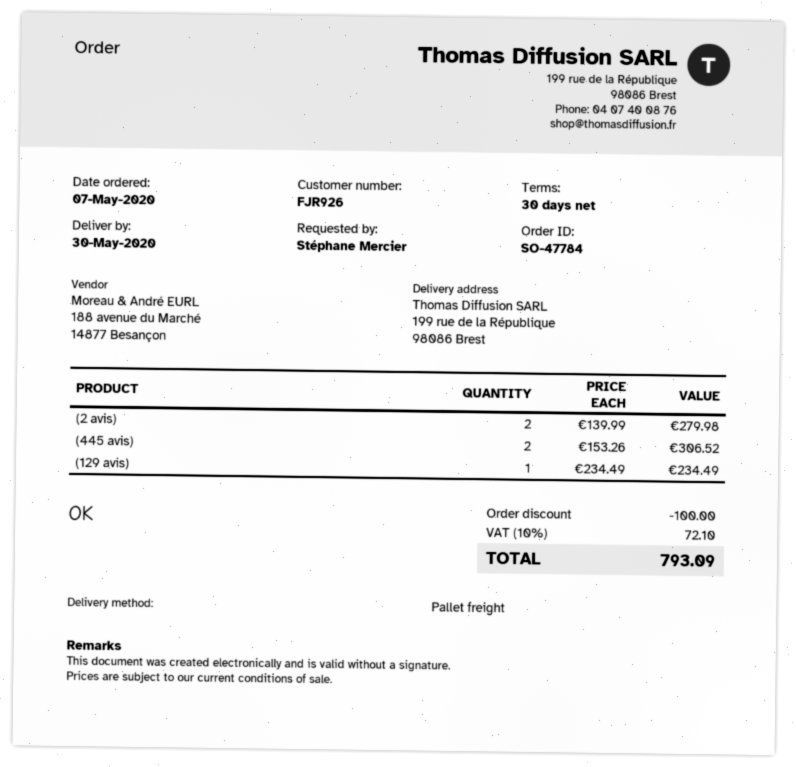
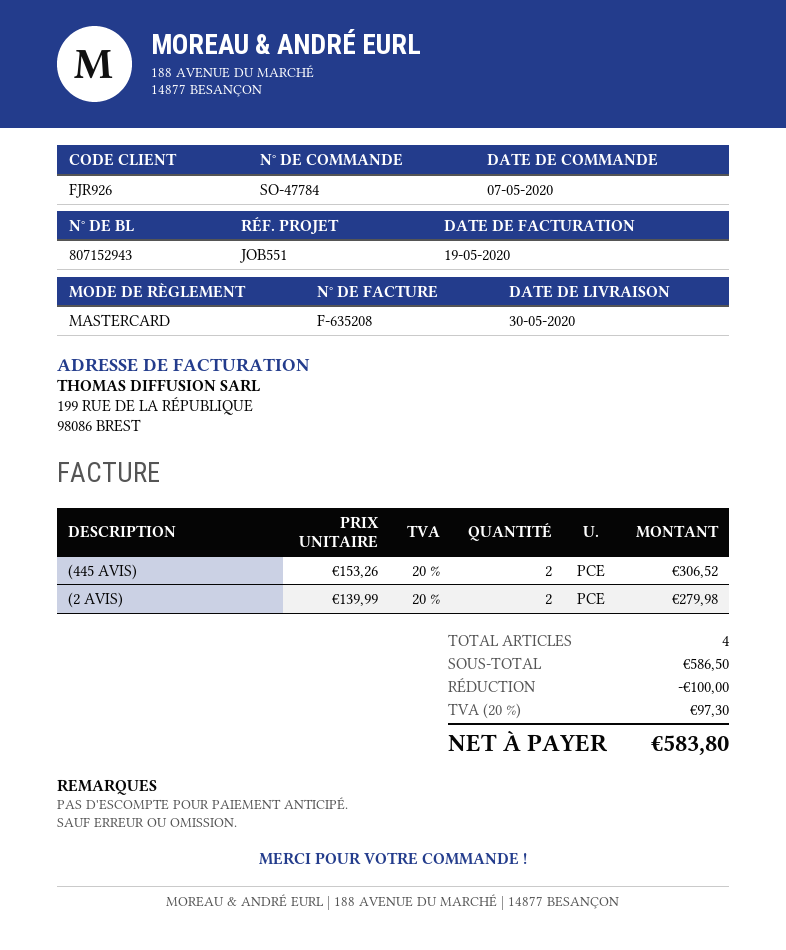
(129 avis): 1 x 234.49 = 234.49 -> none
tax: 10% = 72.10 -> 20% = 97.30
total: 793.09 -> 583.80

